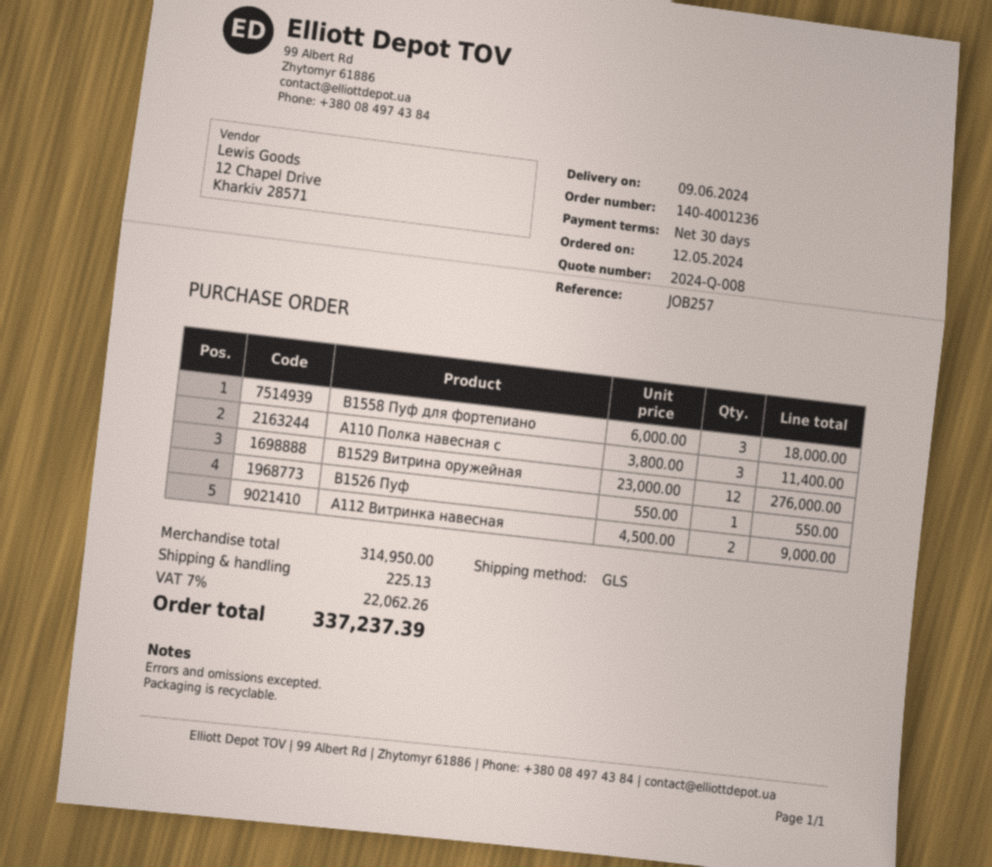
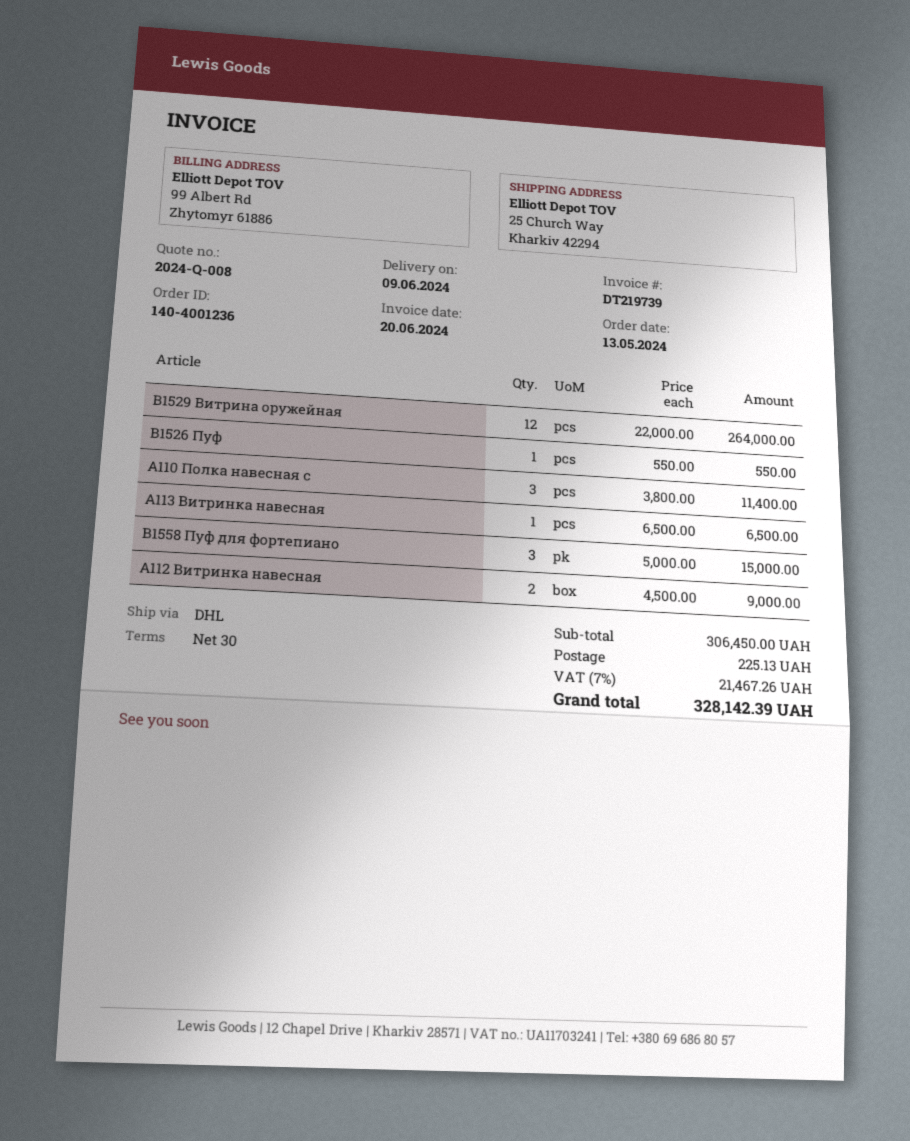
order date: 2024-05-12 -> 2024-05-13
shipping method: GLS -> DHL
В1558 Пуф для фортепиано: 3 x 6000.00 = 18000.00 -> 3 x 5000.00 = 15000.00
В1529 Витрина оружейная: 12 x 23000.00 = 276000.00 -> 12 x 22000.00 = 264000.00
А113 Витринка навесная: none -> 1 x 6500.00 = 6500.00
subtotal: 314950.00 -> 306450.00
tax: 7% = 22062.26 -> 7% = 21467.26
total: 337237.39 -> 328142.39

